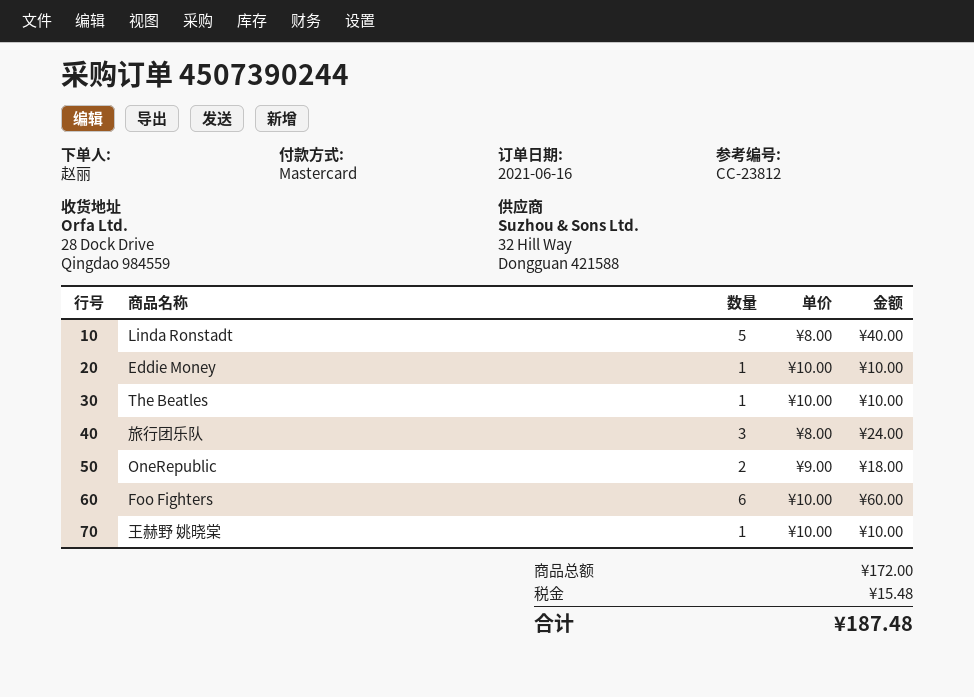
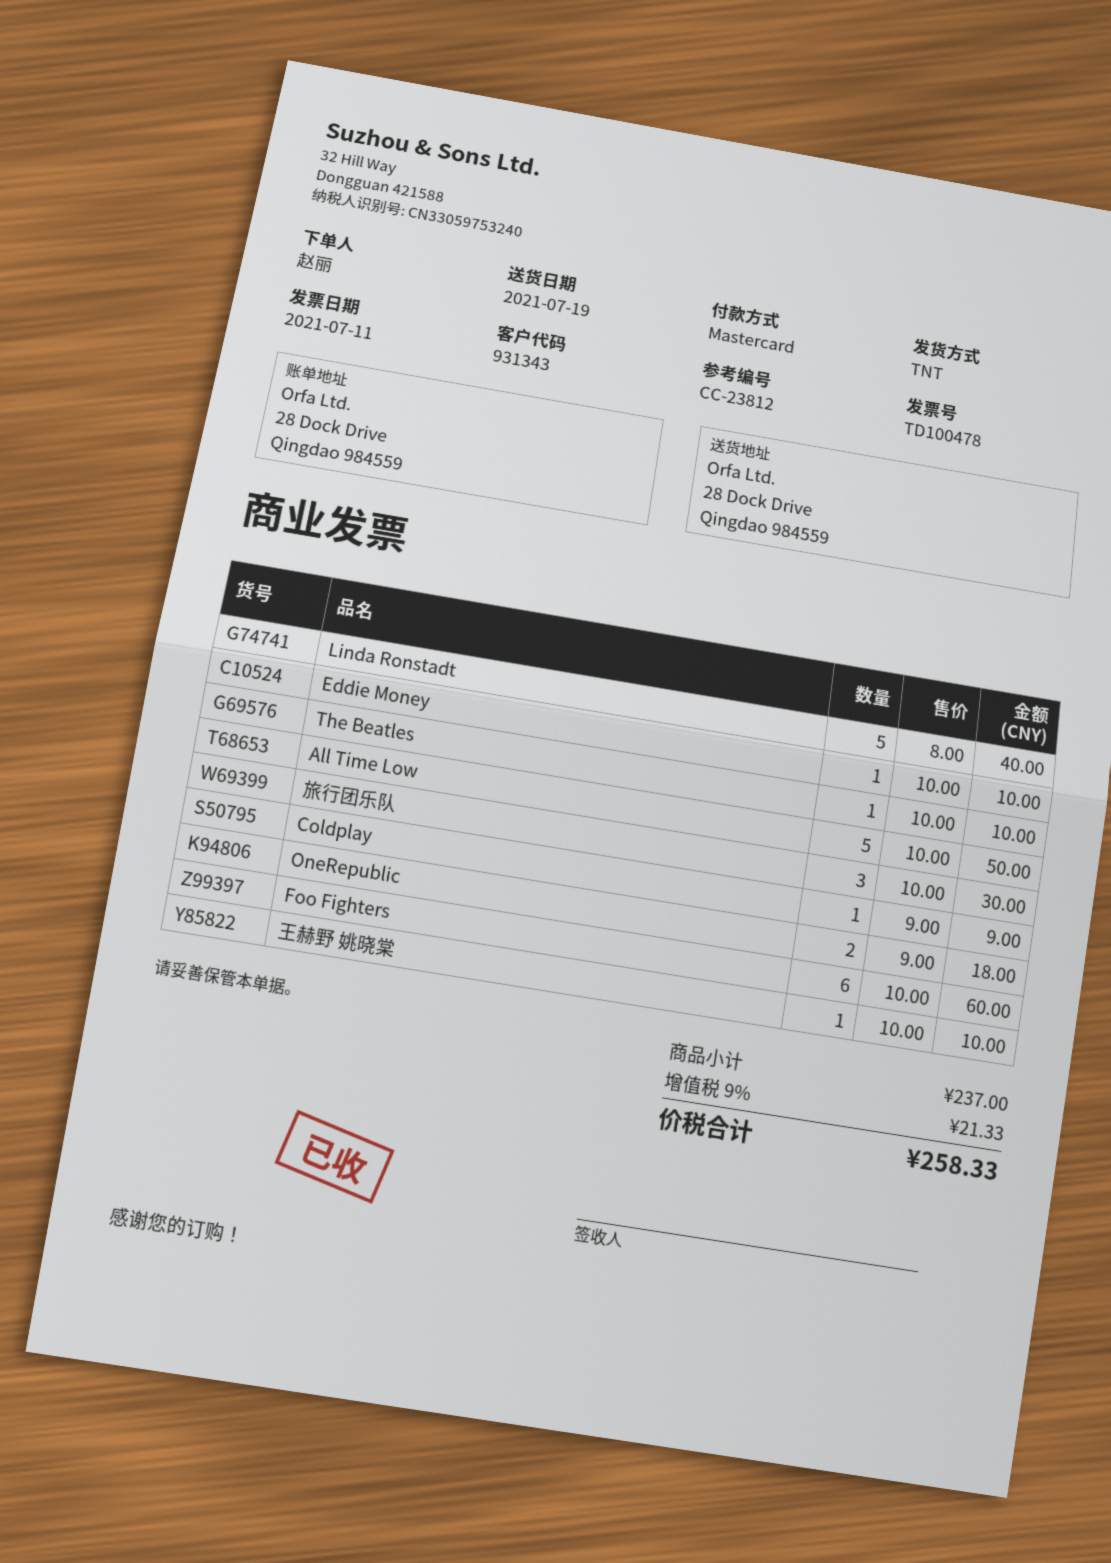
旅行团乐队: 3 x 8.00 = 24.00 -> 3 x 10.00 = 30.00
All Time Low: none -> 5 x 10.00 = 50.00
Coldplay: none -> 1 x 9.00 = 9.00
subtotal: 172.00 -> 237.00
tax: 15.48 -> 21.33
total: 187.48 -> 258.33

